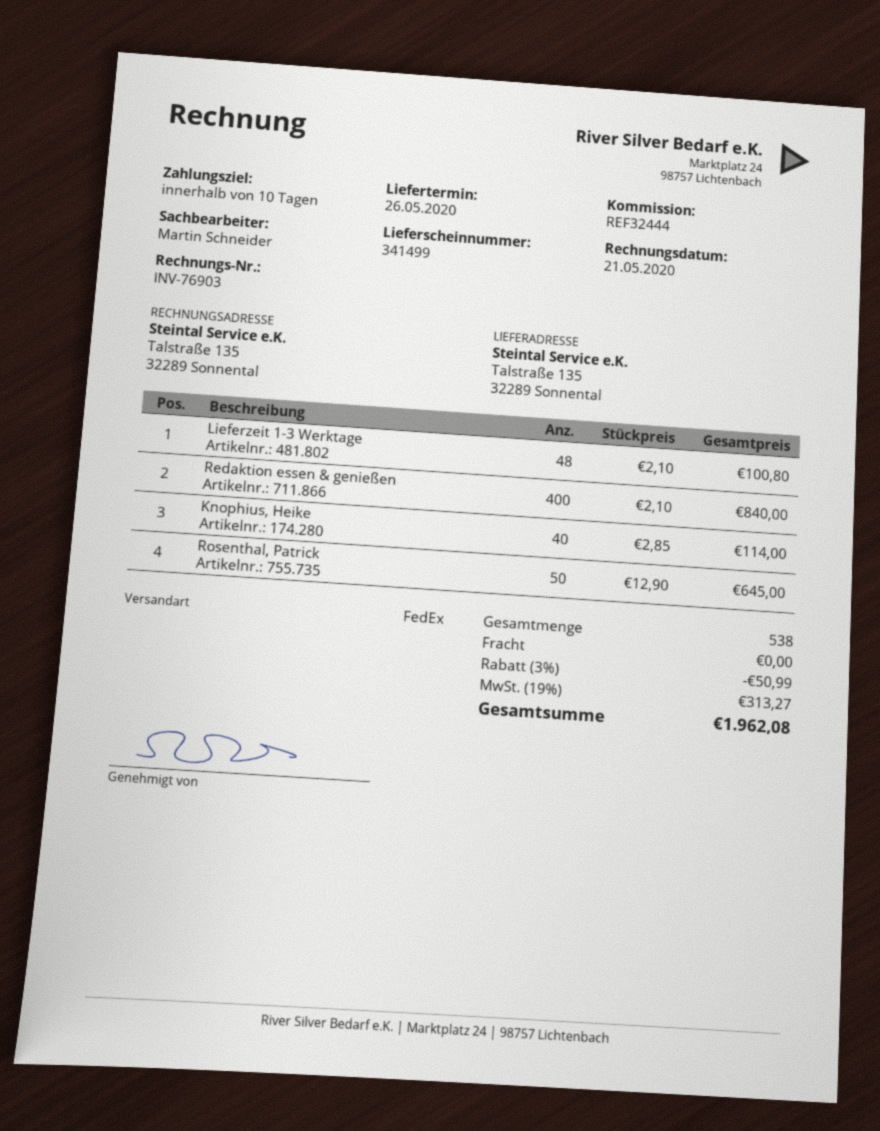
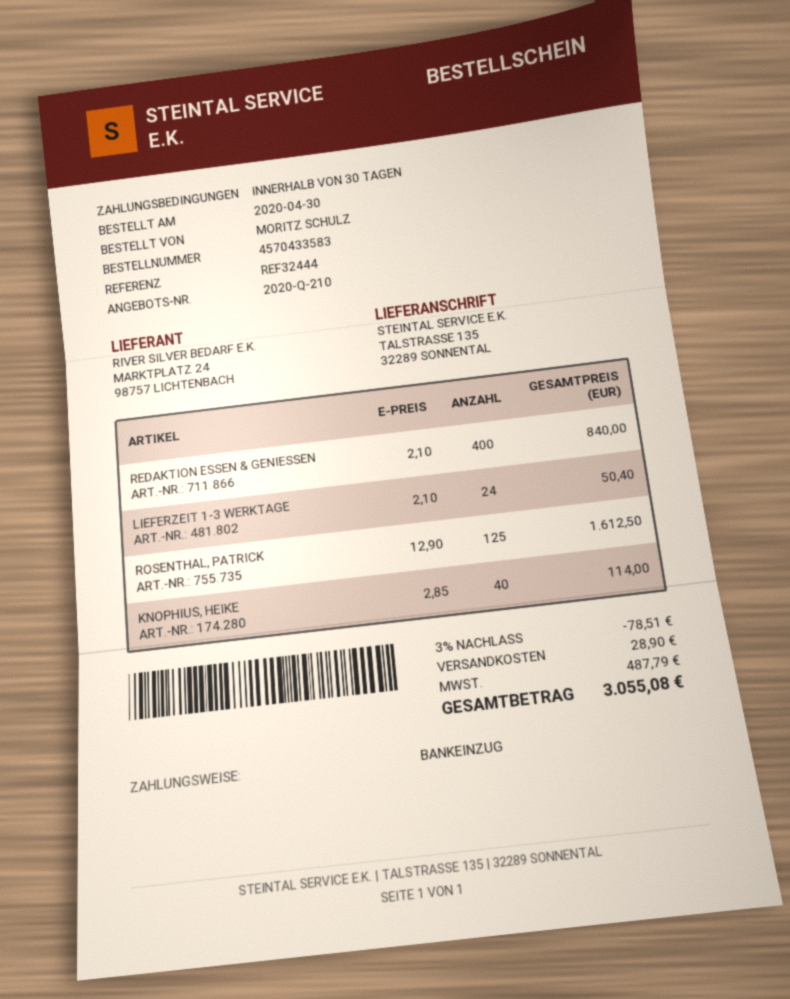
payment terms: 10 days -> 30 days
Lieferzeit 1-3 Werktage: 48 x 2.10 = 100.80 -> 24 x 2.10 = 50.40
Rosenthal, Patrick: 50 x 12.90 = 645.00 -> 125 x 12.90 = 1612.50
discount: 3% = 50.99 -> 3% = 78.51
shipping: 0.00 -> 28.90
tax: 313.27 -> 487.79
total: 1962.08 -> 3055.08

